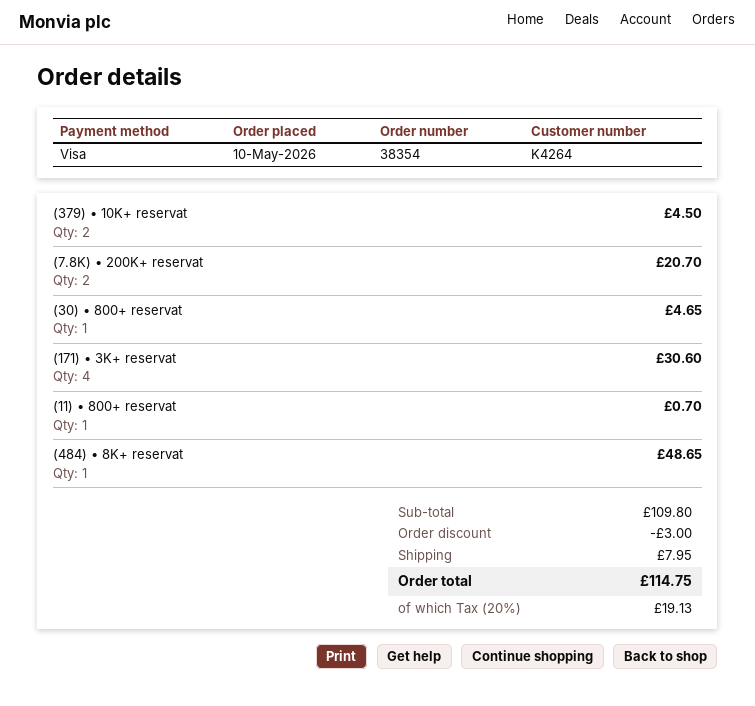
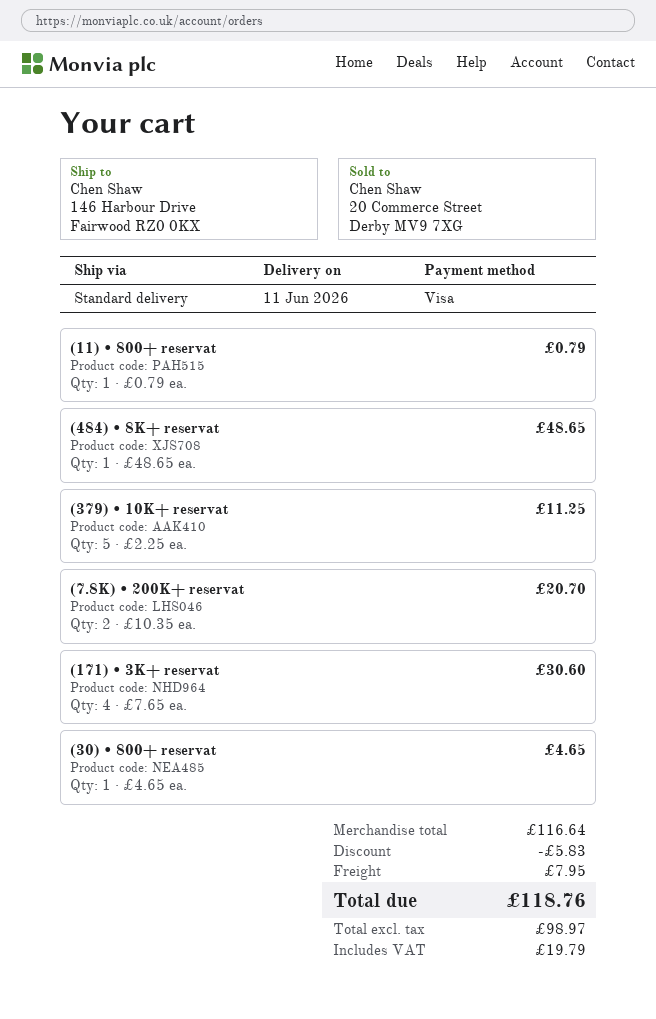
(379) • 10K+ reservat: 2 for 4.50 -> 5 for 11.25
(11) • 800+ reservat: 1 for 0.70 -> 1 for 0.79
subtotal: 109.80 -> 116.64
discount: 3.00 -> 5.83
tax: 19.13 -> 19.79
total: 114.75 -> 118.76

